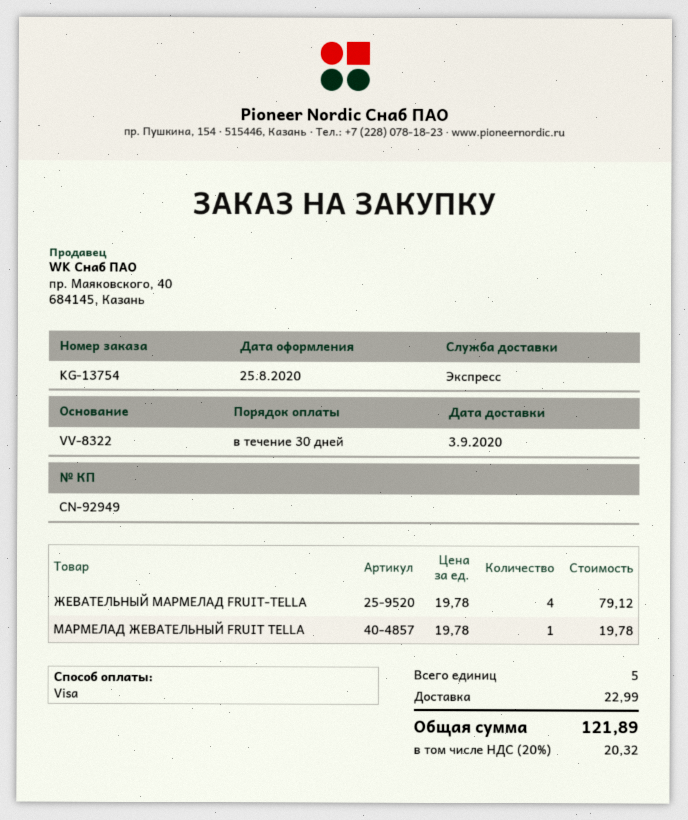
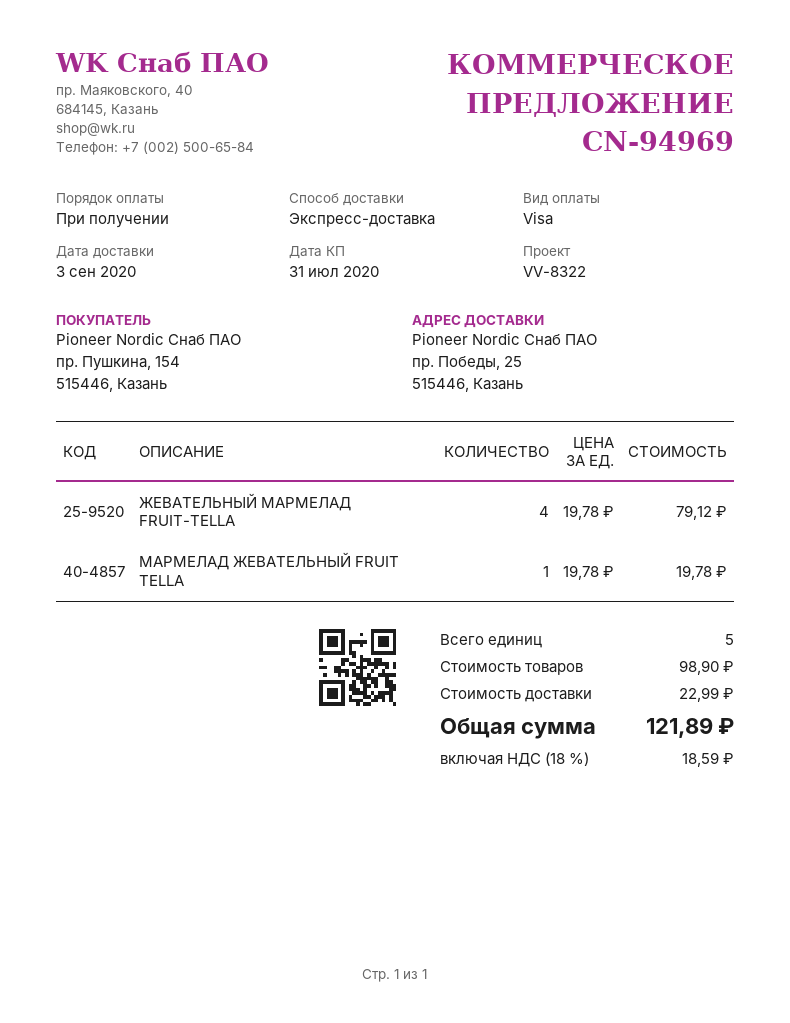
quote number: CN-92949 -> CN-94969
payment terms: 30 days -> on receipt
tax: 20% = 20.32 -> 18% = 18.59

